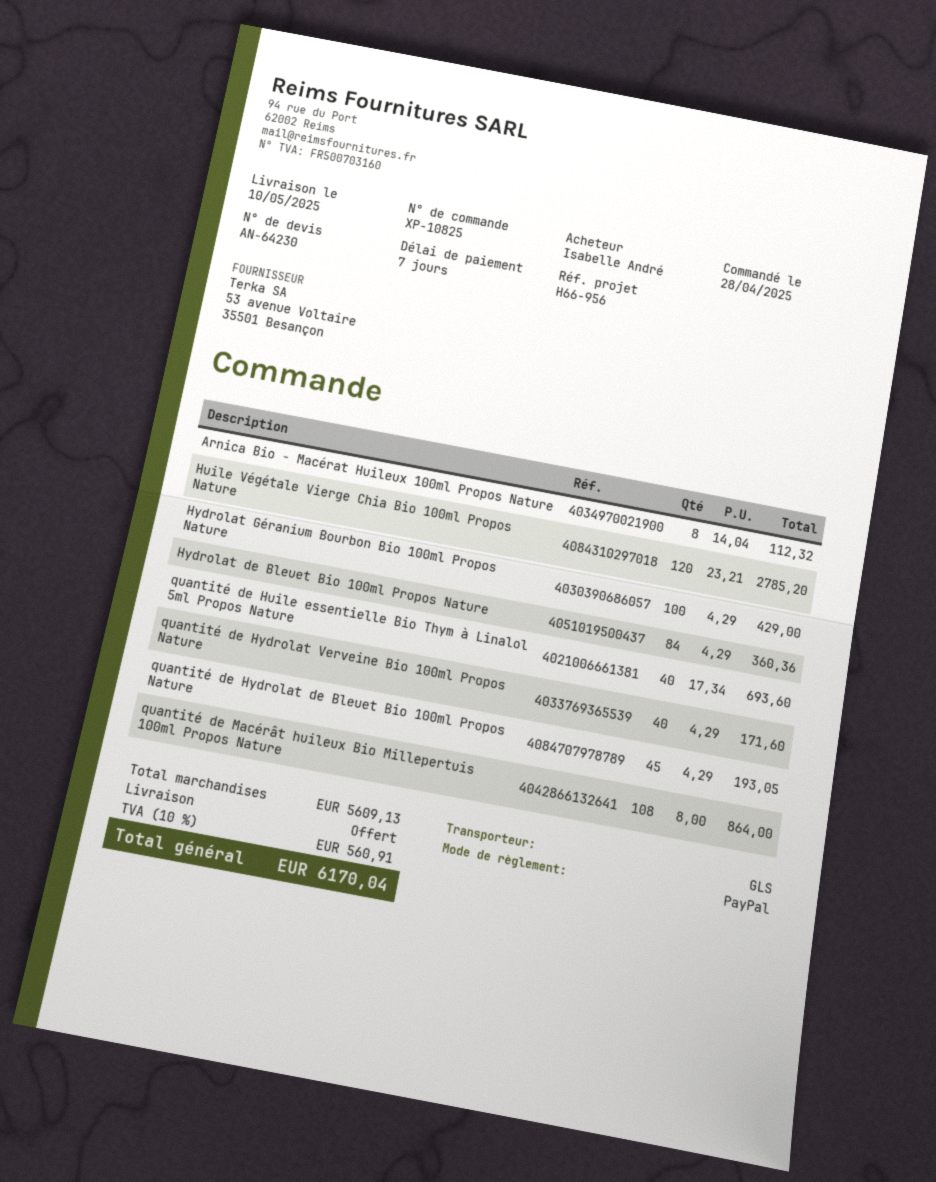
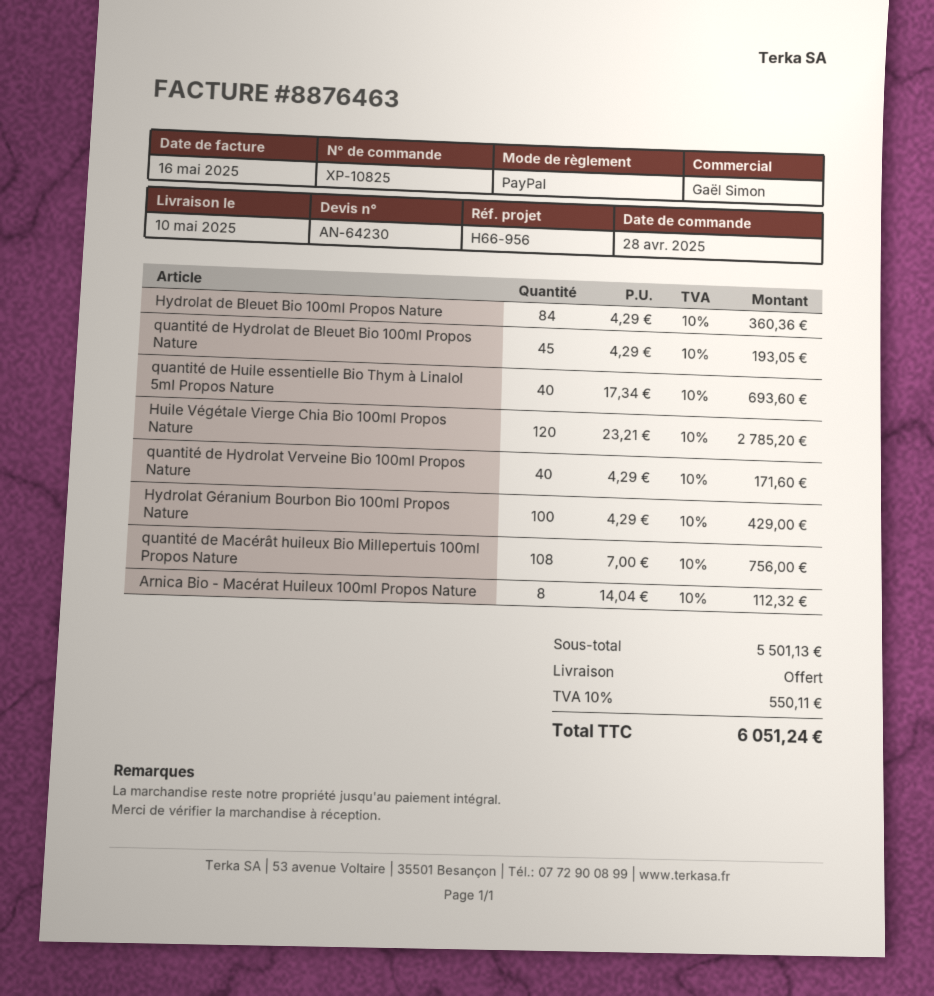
quantité de Macérât huileux Bio Millepertuis 100ml Propos Nature: 108 x 8.00 = 864.00 -> 108 x 7.00 = 756.00
subtotal: 5609.13 -> 5501.13
tax: 10% = 560.91 -> 10% = 550.11
total: 6170.04 -> 6051.24

